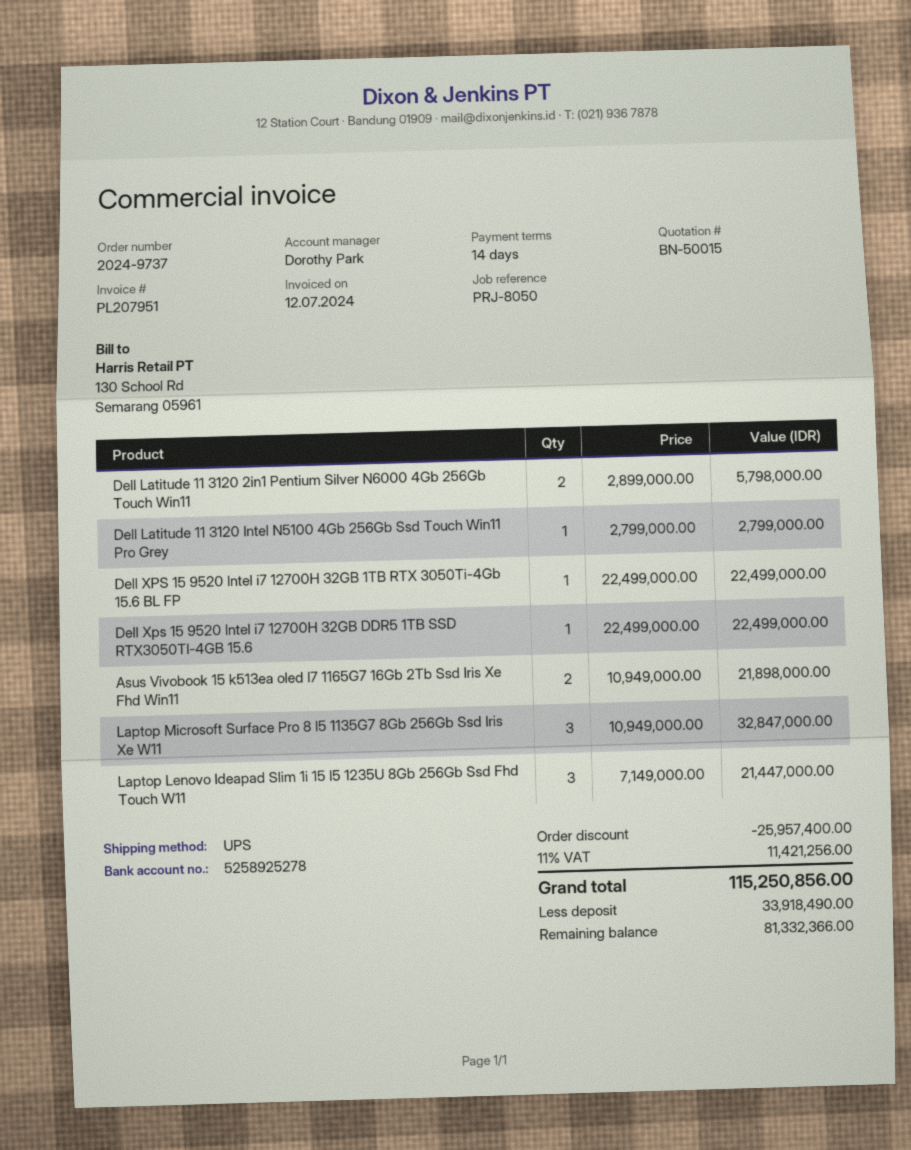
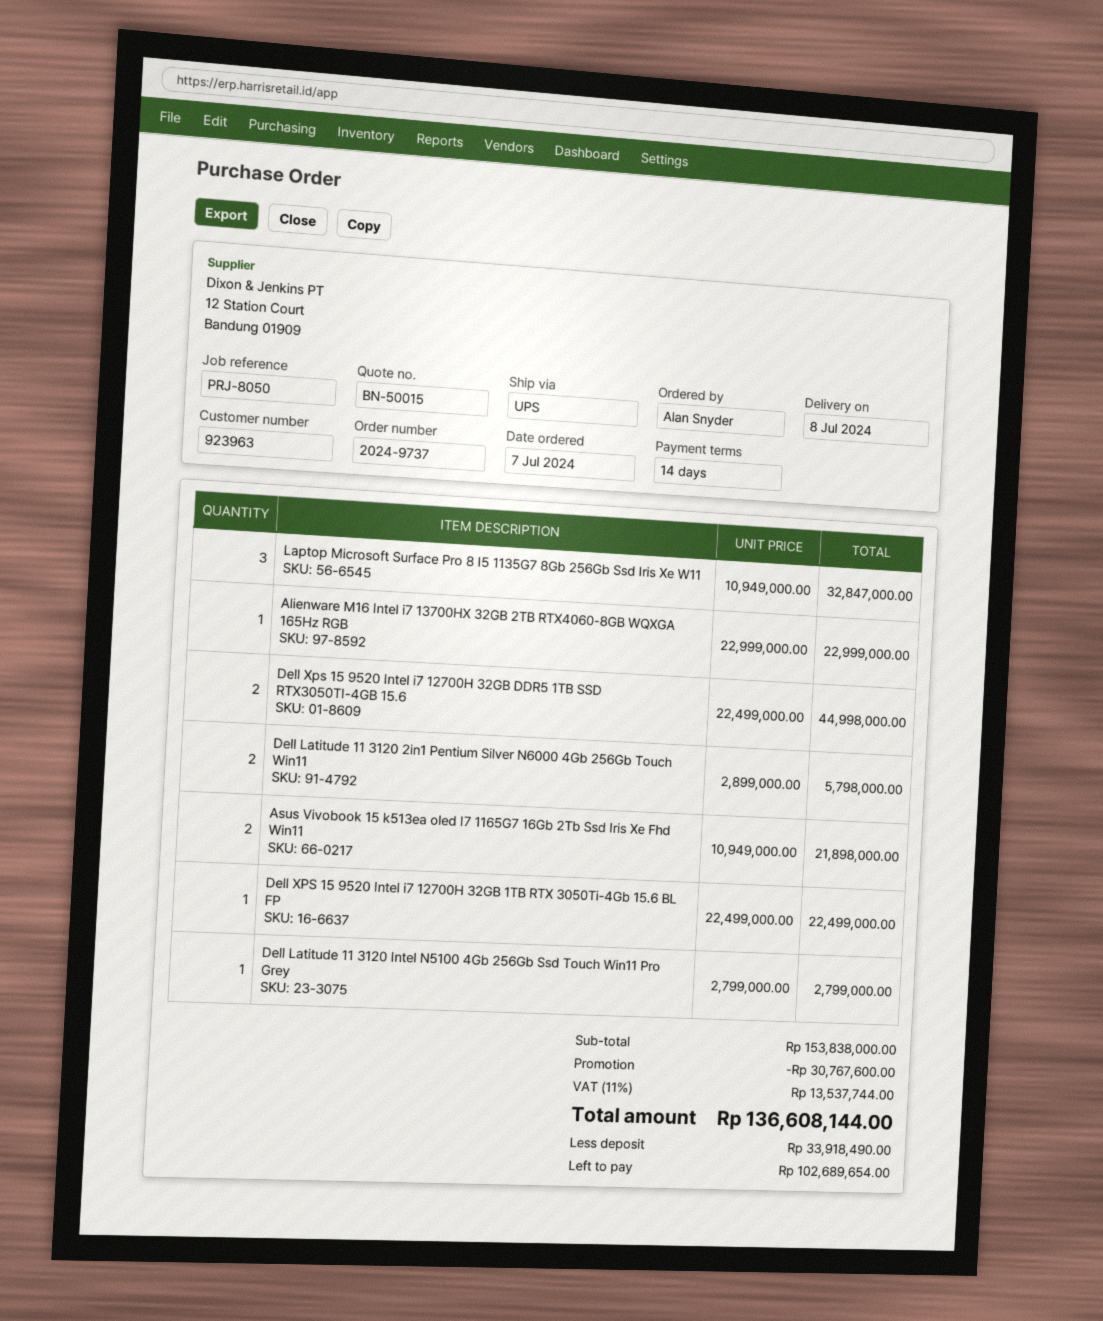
Dell Xps 15 9520 Intel i7 12700H 32GB DDR5 1TB SSD RTX3050TI-4GB 15.6: 1 x 22499000.00 = 22499000.00 -> 2 x 22499000.00 = 44998000.00
Laptop Lenovo Ideapad Slim 1i 15 I5 1235U 8Gb 256Gb Ssd Fhd Touch W11: 3 x 7149000.00 = 21447000.00 -> none
Alienware M16 Intel i7 13700HX 32GB 2TB RTX4060-8GB WQXGA 165Hz RGB: none -> 1 x 22999000.00 = 22999000.00
discount: 25957400.00 -> 30767600.00
tax: 11% = 11421256.00 -> 11% = 13537744.00
total: 115250856.00 -> 136608144.00
balance: 81332366.00 -> 102689654.00

